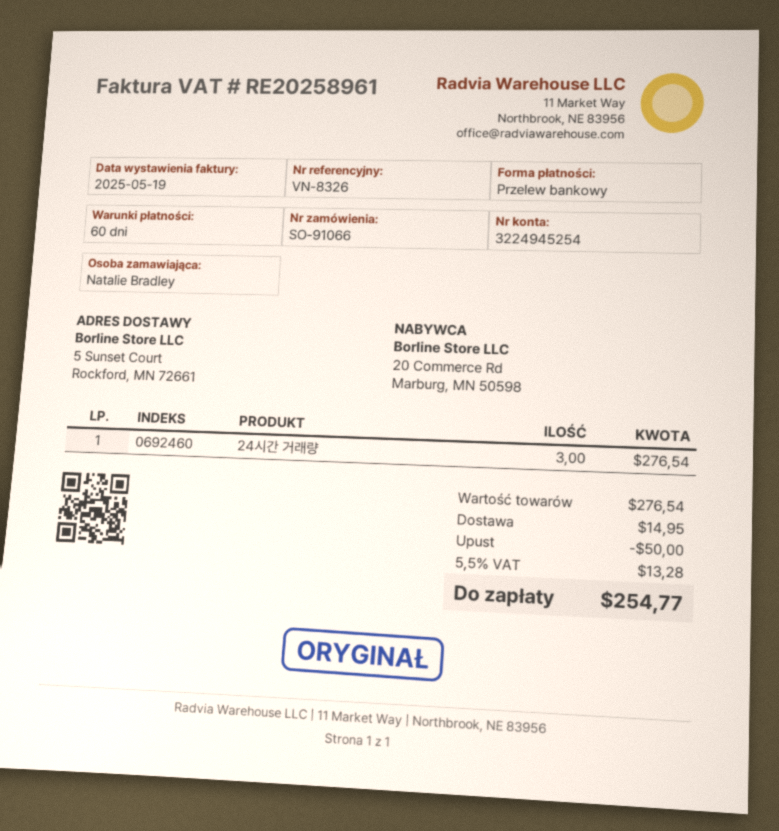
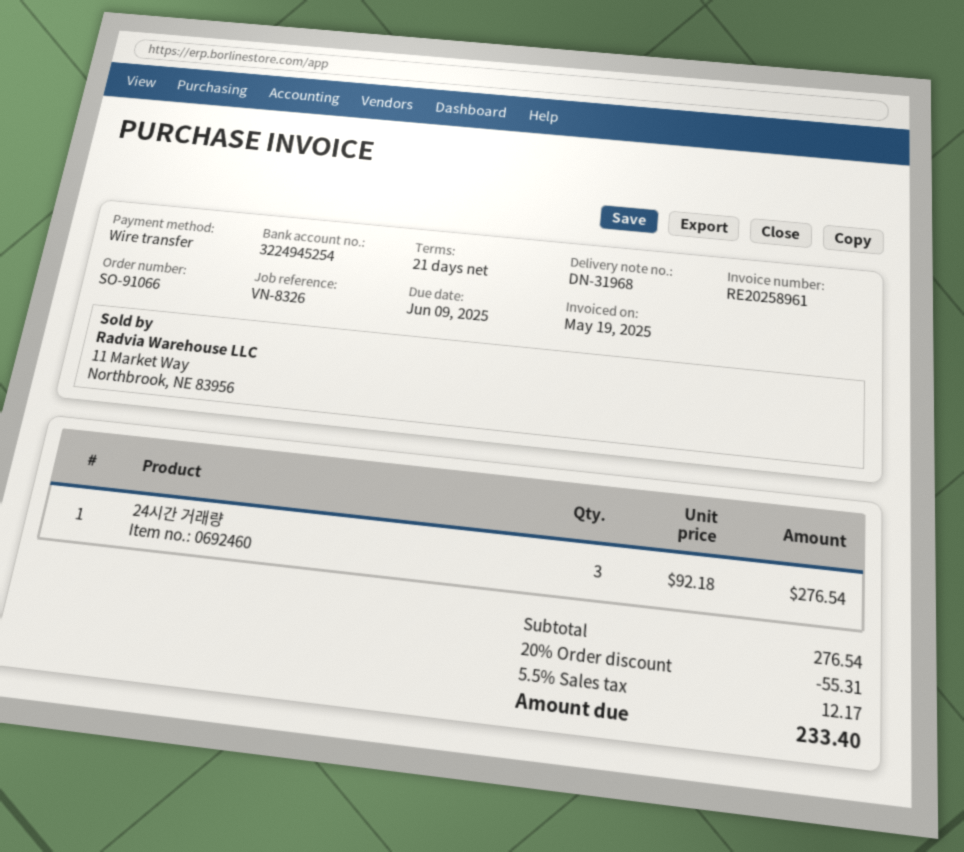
payment terms: 60 days -> 21 days
discount: 50.00 -> 55.31
shipping: 14.95 -> none
tax: 5.5% = 13.28 -> 5.5% = 12.17
total: 254.77 -> 233.40

